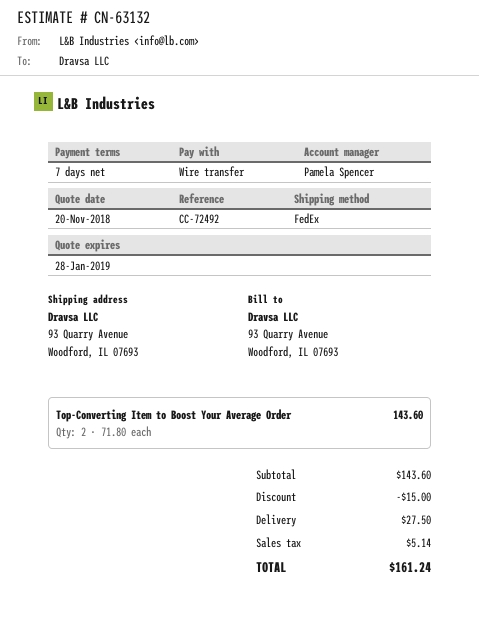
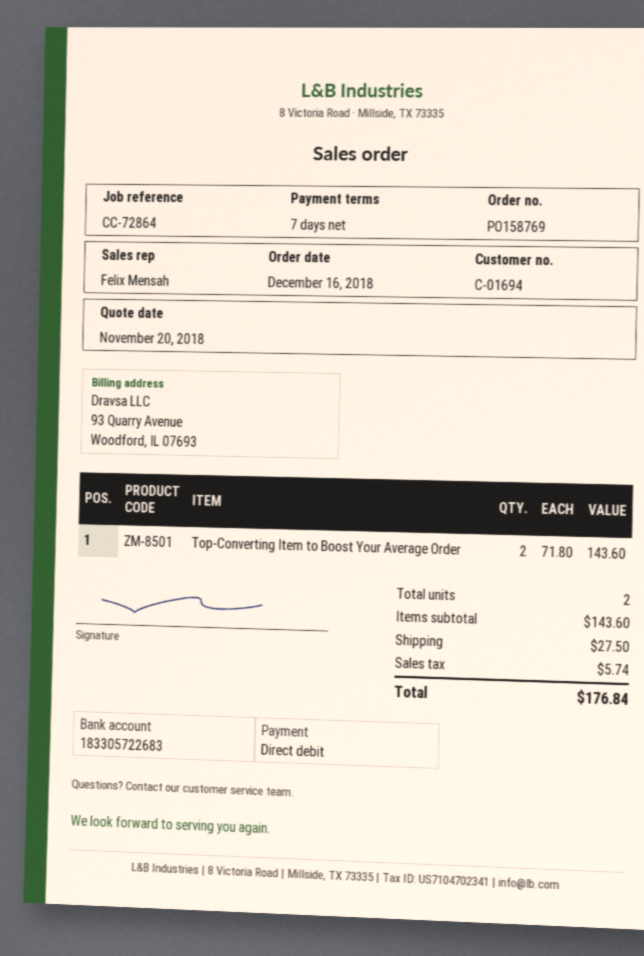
reference: CC-72492 -> CC-72864
sales rep: Pamela Spencer -> Felix Mensah
payment method: bank transfer -> direct debit
discount: 15.00 -> none
tax: 5.14 -> 5.74
total: 161.24 -> 176.84

